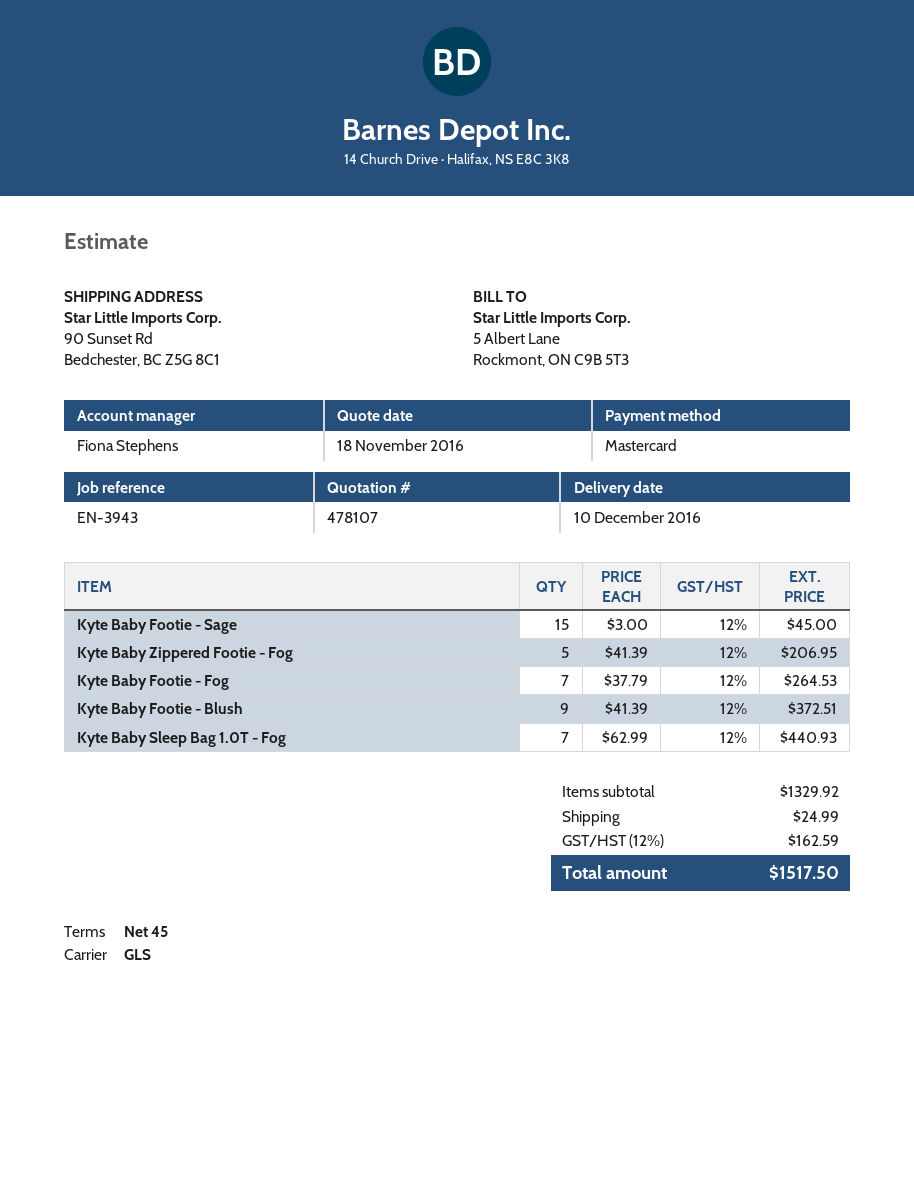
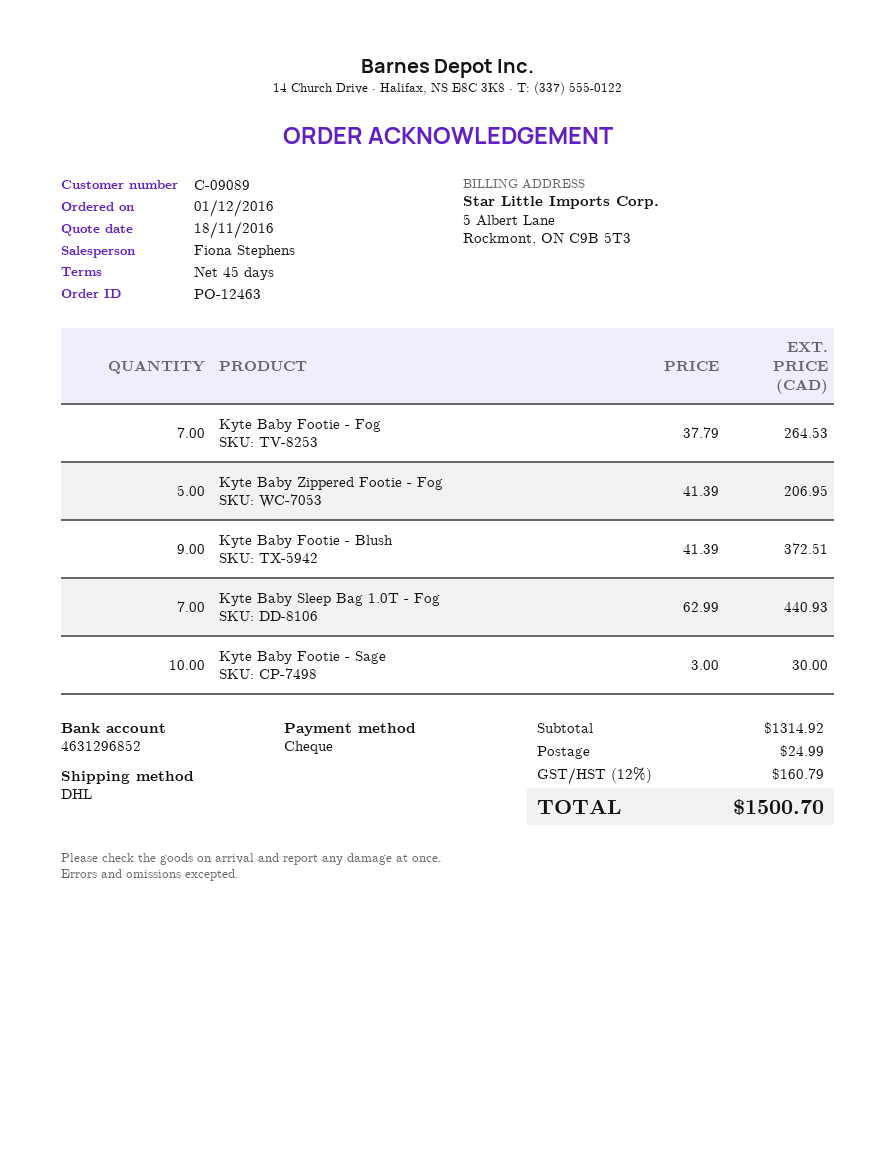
payment method: Mastercard -> cheque
shipping method: GLS -> DHL
Kyte Baby Footie - Sage: 15 x 3.00 = 45.00 -> 10 x 3.00 = 30.00
subtotal: 1329.92 -> 1314.92
tax: 12% = 162.59 -> 12% = 160.79
total: 1517.50 -> 1500.70

